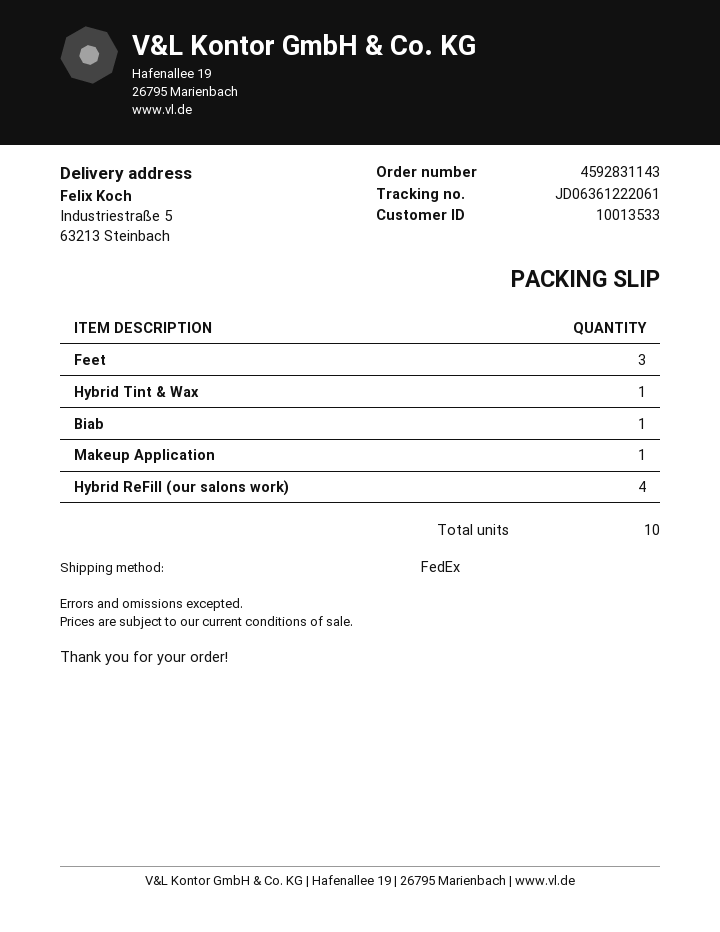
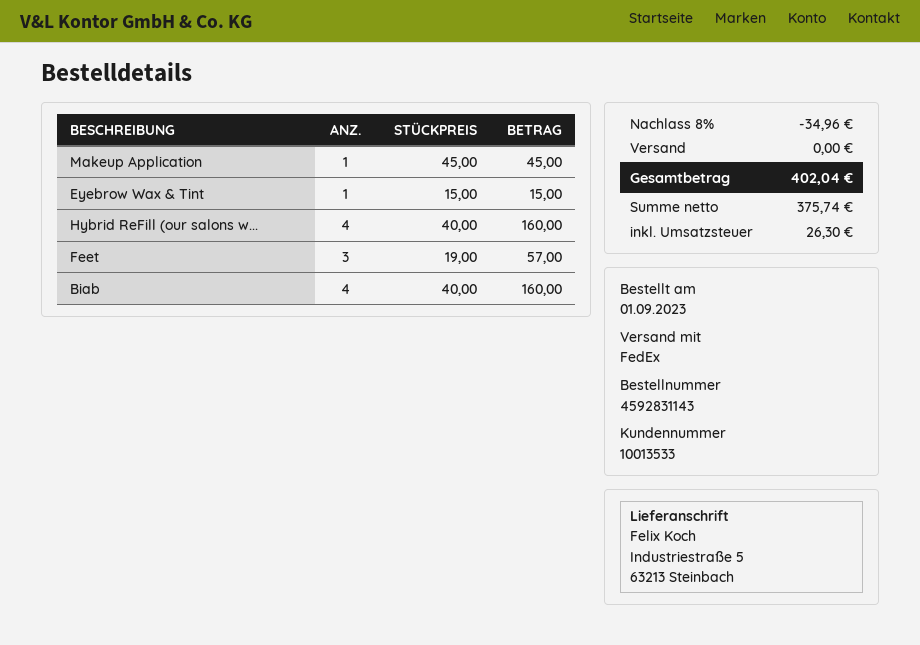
Hybrid Tint & Wax: 1 -> none
Biab: 1 -> 4
Eyebrow Wax & Tint: none -> 1

